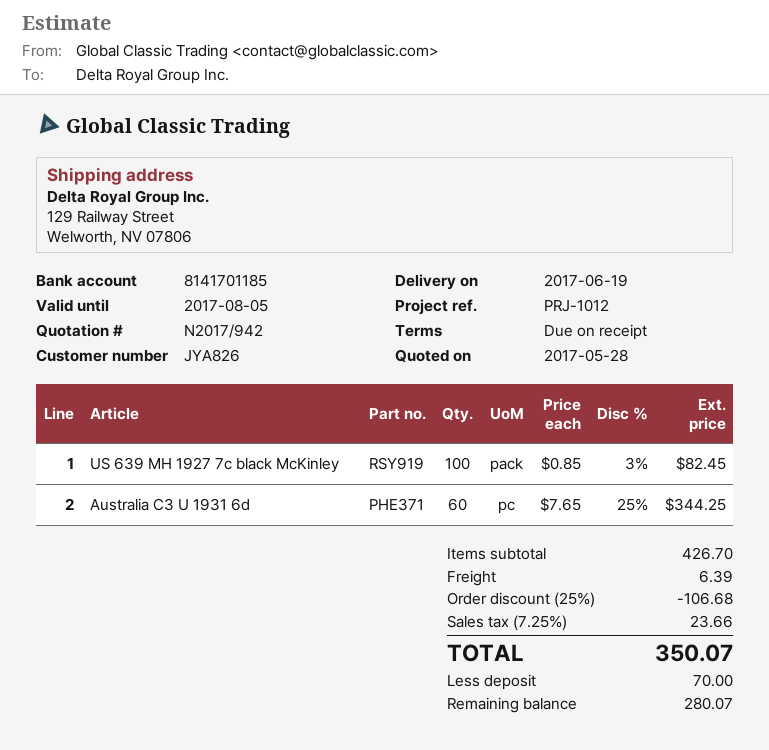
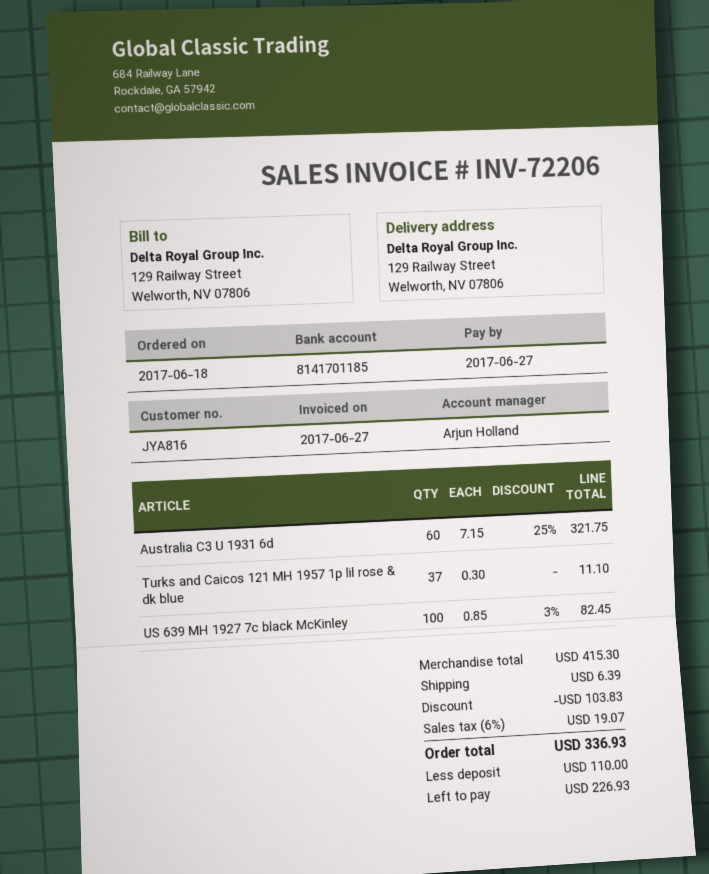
customer number: JYA826 -> JYA816
Australia C3 U 1931 6d: 60 x 7.65 - 25% = 344.25 -> 60 x 7.15 - 25% = 321.75
Turks and Caicos 121 MH 1957 1p lil rose & dk blue: none -> 37 x 0.30 = 11.10
subtotal: 426.70 -> 415.30
discount: 106.68 -> 103.83
tax: 7.25% = 23.66 -> 6% = 19.07
total: 350.07 -> 336.93
deposit: 70.00 -> 110.00
balance: 280.07 -> 226.93

